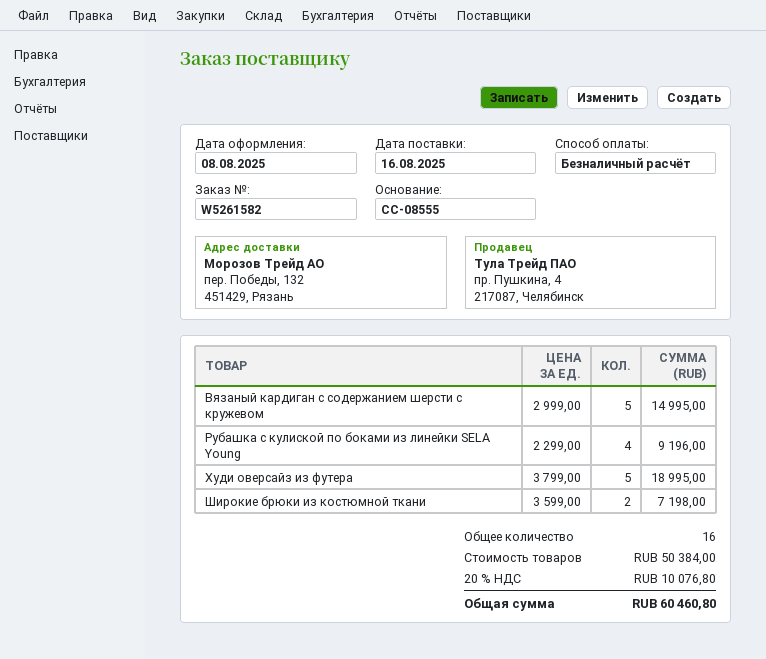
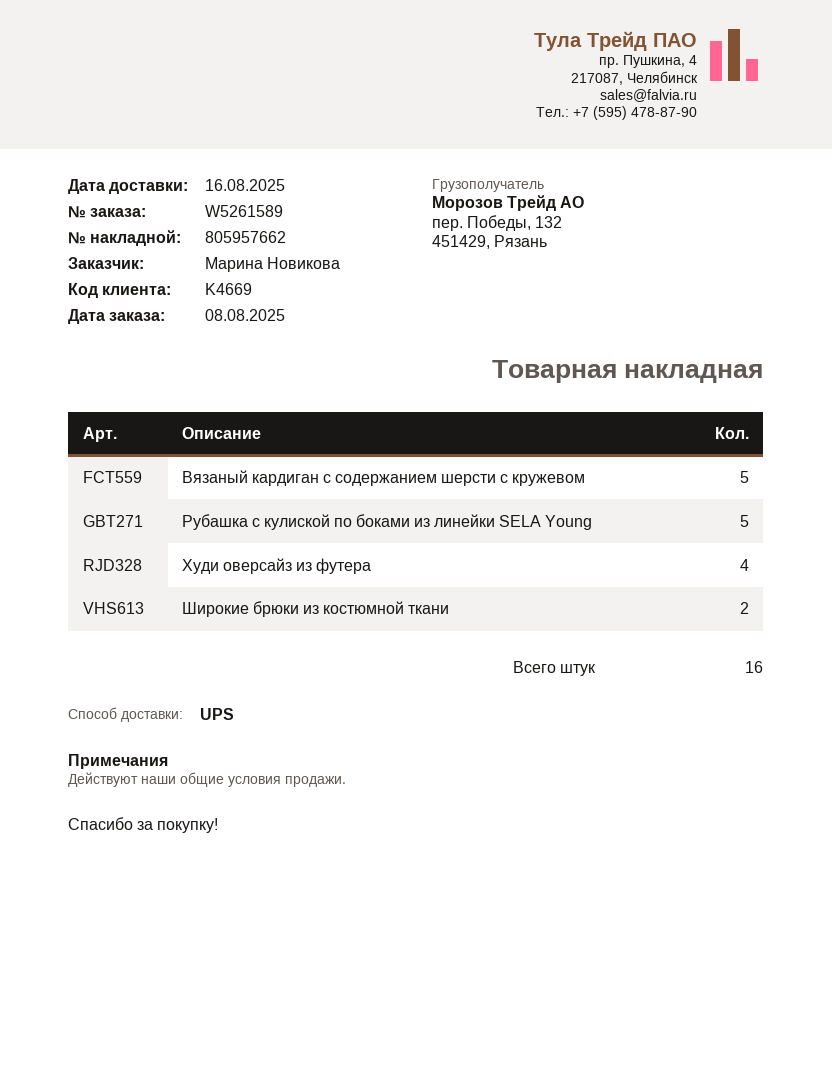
order number: W5261582 -> W5261589
Рубашка с кулиской по боками из линейки SELA Young: 4 -> 5
Худи оверсайз из футера: 5 -> 4

